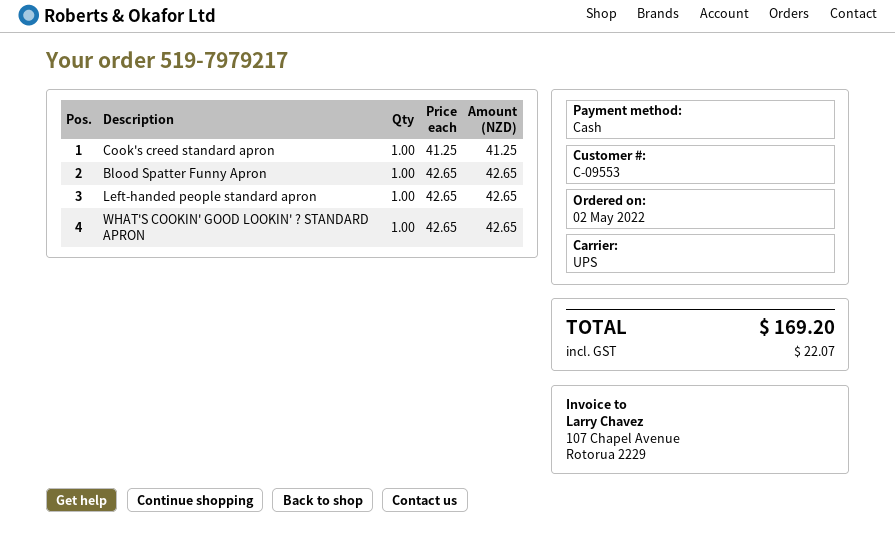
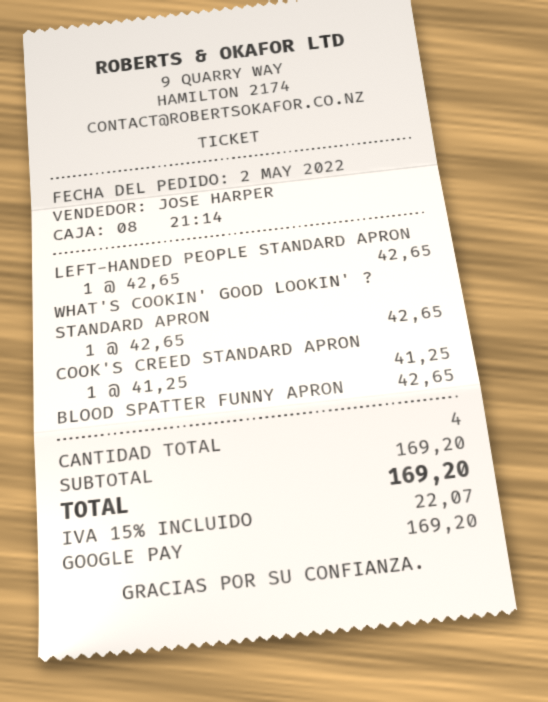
payment method: cash -> Google Pay

